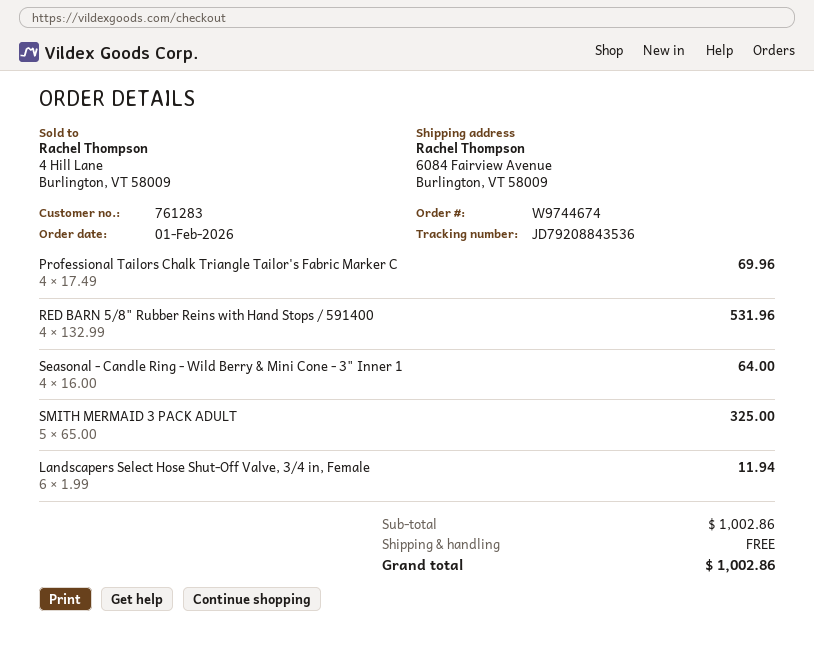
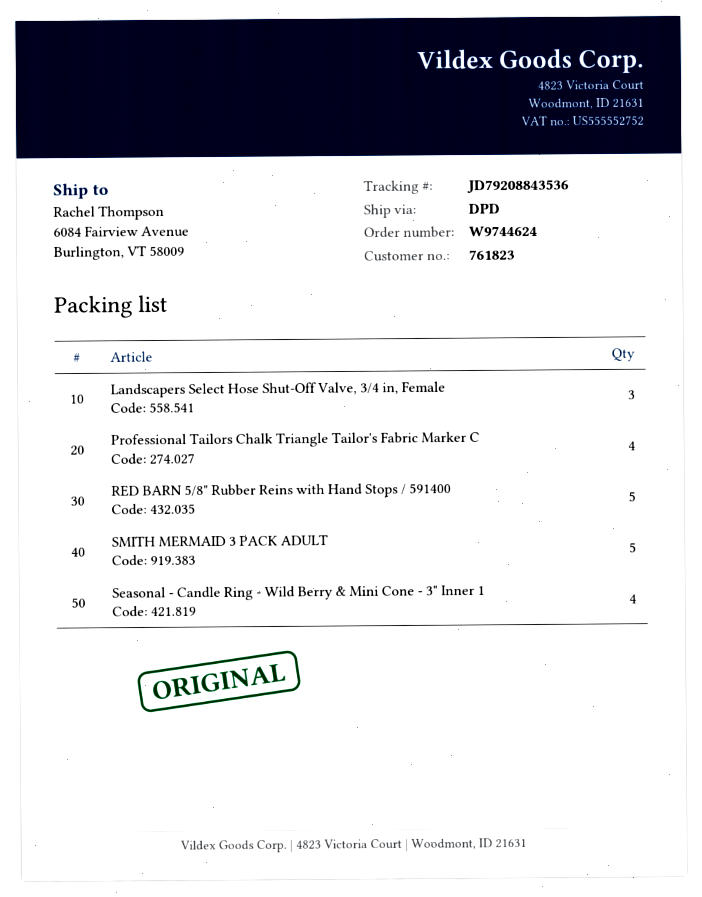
order number: W9744674 -> W9744624
customer number: 761283 -> 761823
RED BARN 5/8" Rubber Reins with Hand Stops / 591400: 4 -> 5
Landscapers Select Hose Shut-Off Valve, 3/4 in, Female: 6 -> 3

